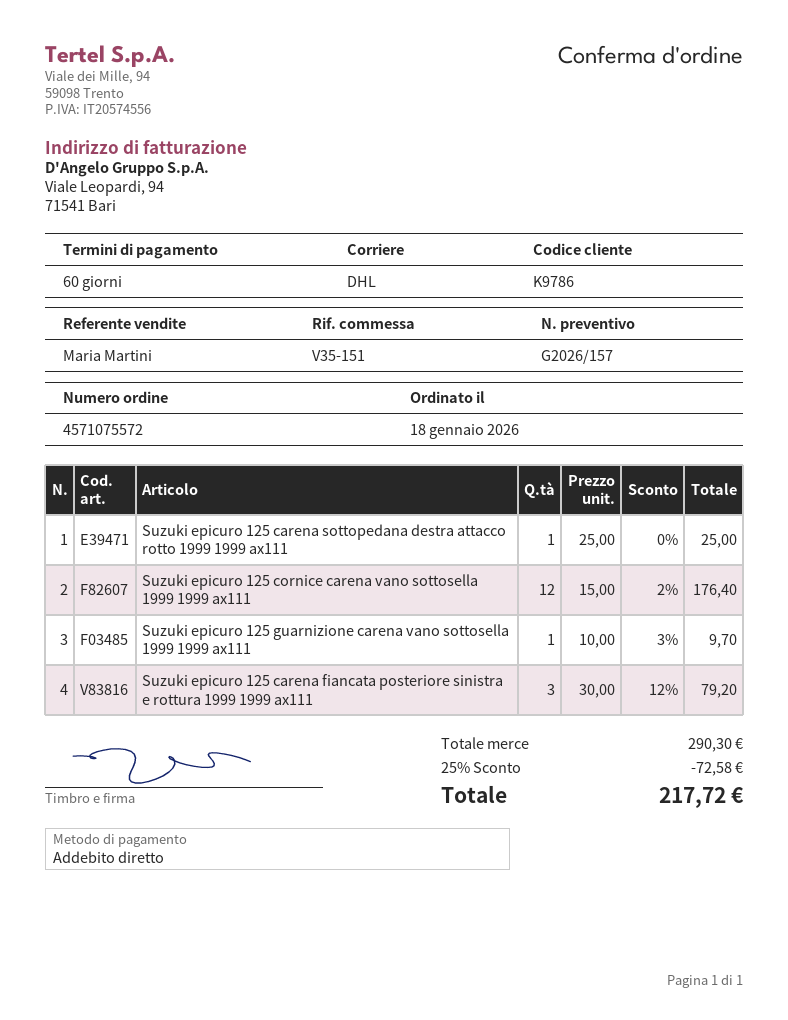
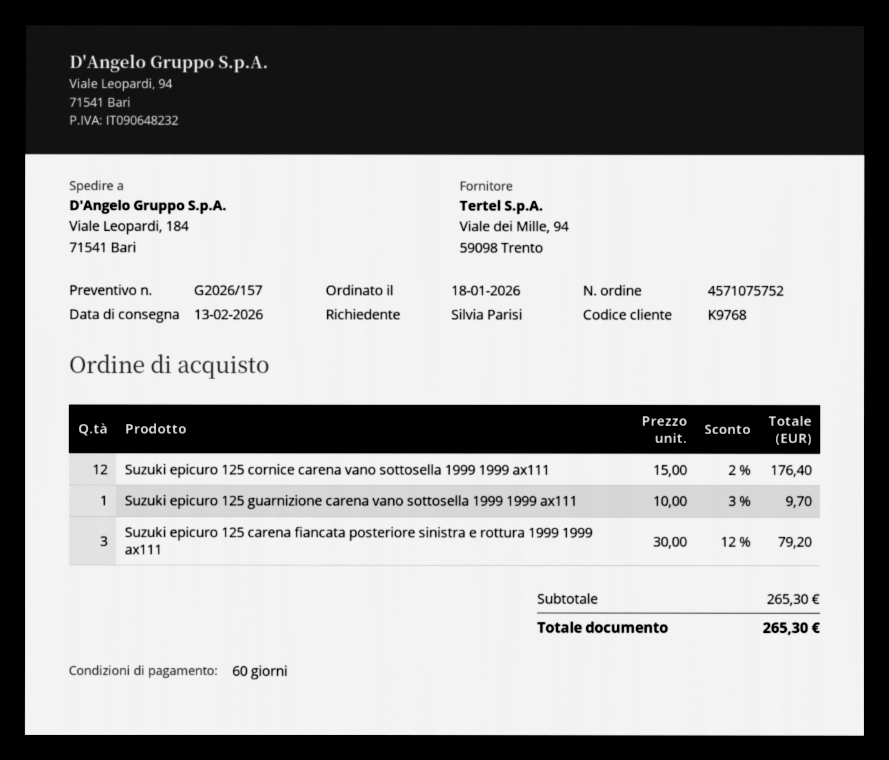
order number: 4571075572 -> 4571075752
customer number: K9786 -> K9768
Suzuki epicuro 125 carena sottopedana destra attacco rotto 1999 1999 ax111: 1 x 25.00 = 25.00 -> none
subtotal: 290.30 -> 265.30
discount: 25% = 72.58 -> none
total: 217.72 -> 265.30

